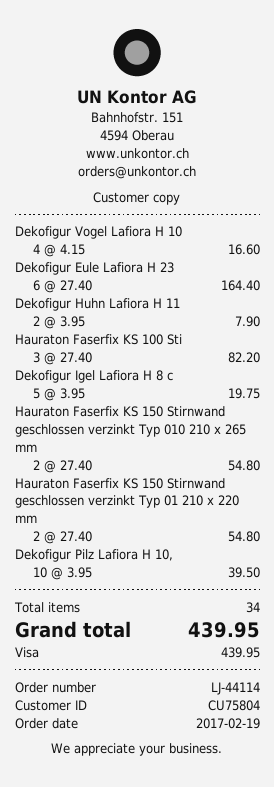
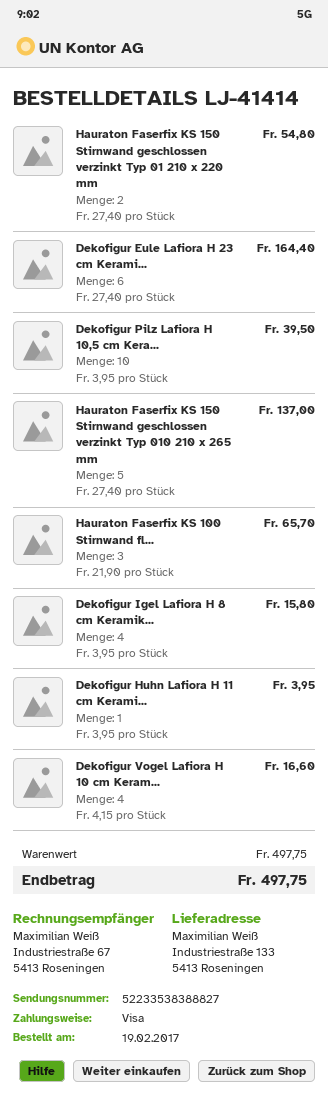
order number: LJ-44114 -> LJ-41414
Dekofigur Huhn Lafiora H 11: 2 x 3.95 = 7.90 -> 1 x 3.95 = 3.95
Hauraton Faserfix KS 100 Sti: 3 x 27.40 = 82.20 -> 3 x 21.90 = 65.70
Dekofigur Igel Lafiora H 8 c: 5 x 3.95 = 19.75 -> 4 x 3.95 = 15.80
Hauraton Faserfix KS 150 Stirnwand geschlossen verzinkt Typ 010 210 x 265 mm: 2 x 27.40 = 54.80 -> 5 x 27.40 = 137.00
total: 439.95 -> 497.75

